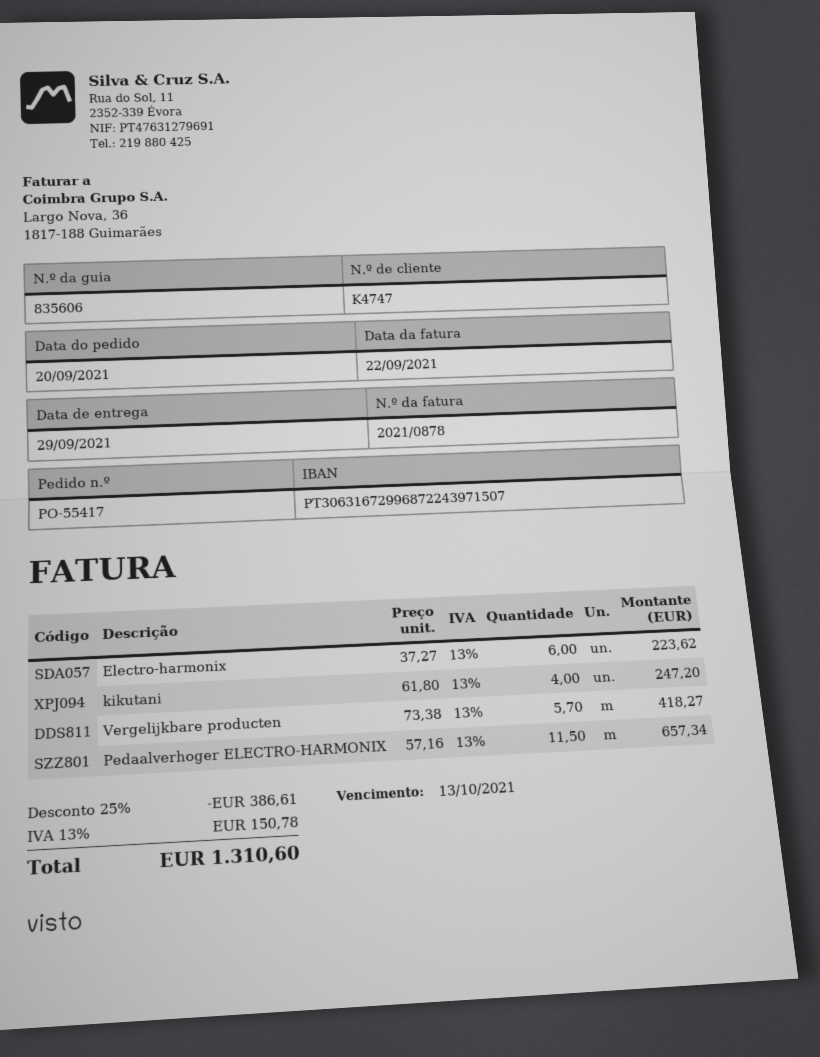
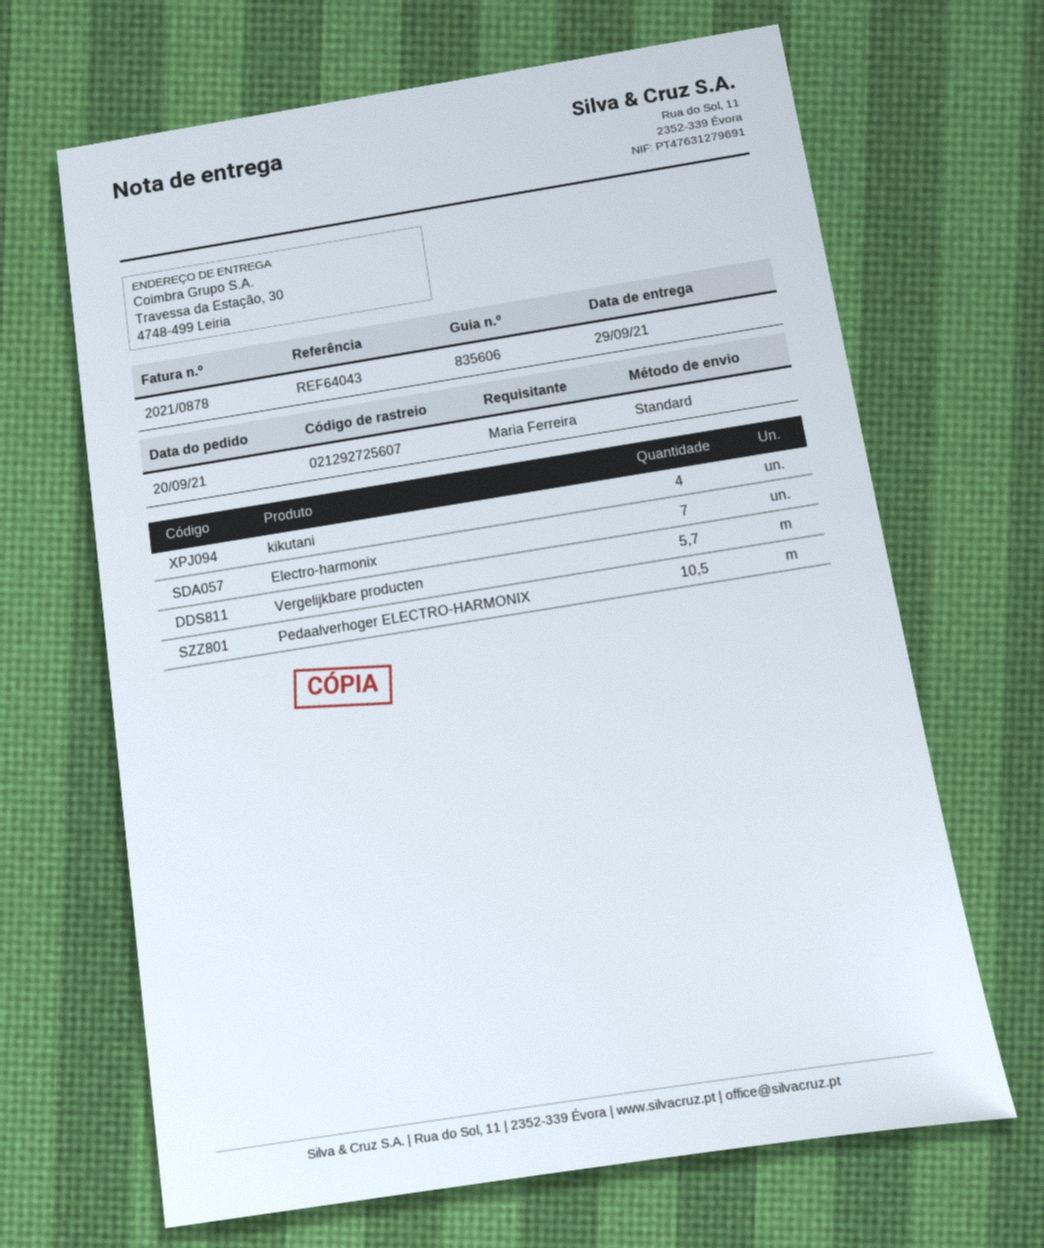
Electro-harmonix: 6 -> 7
Pedaalverhoger ELECTRO-HARMONIX: 11.5 -> 10.5

